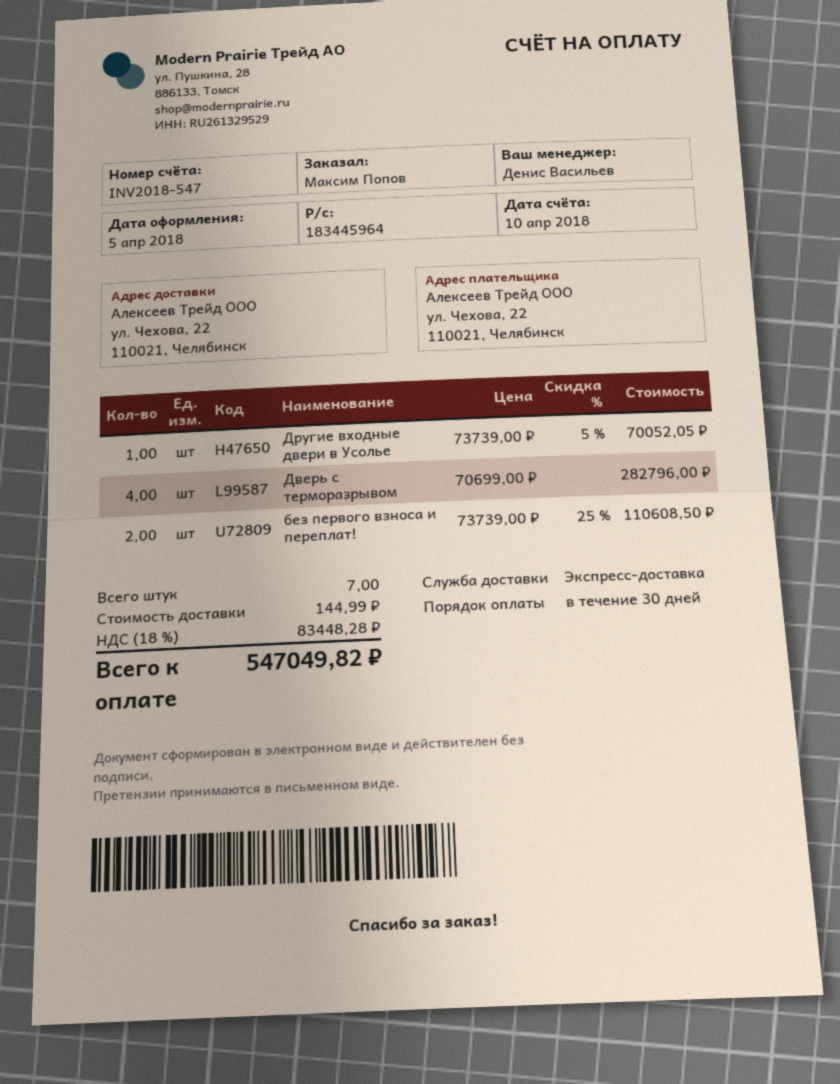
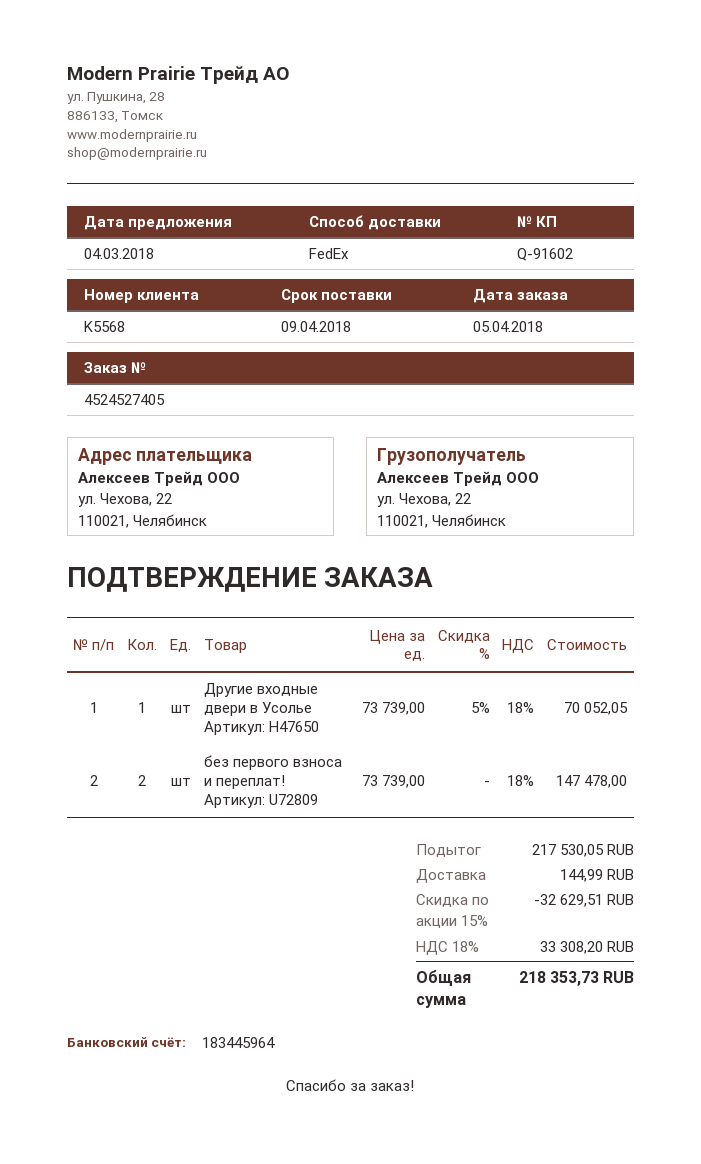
shipping method: express -> FedEx
Дверь с терморазрывом: 4 x 70699.00 = 282796.00 -> none
без первого взноса и переплат!: 2 x 73739.00 - 25% = 110608.50 -> 2 x 73739.00 = 147478.00
discount: none -> 15% = 32629.51
tax: 18% = 83448.28 -> 18% = 33308.20
total: 547049.82 -> 218353.73

